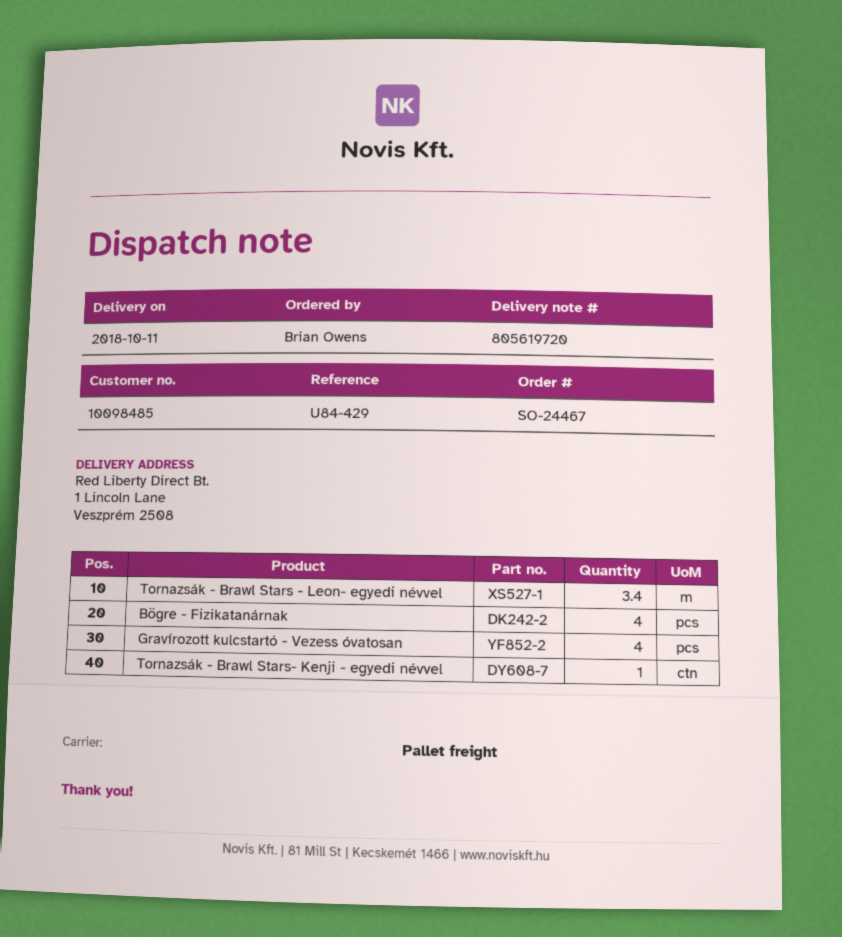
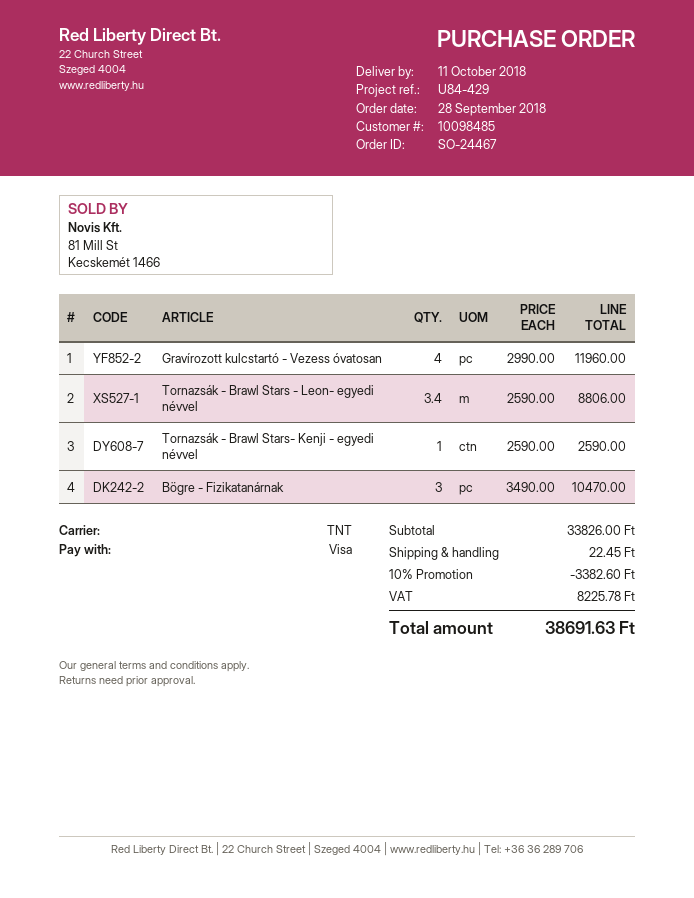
shipping method: pallet freight -> TNT
Bögre - Fizikatanárnak: 4 -> 3

